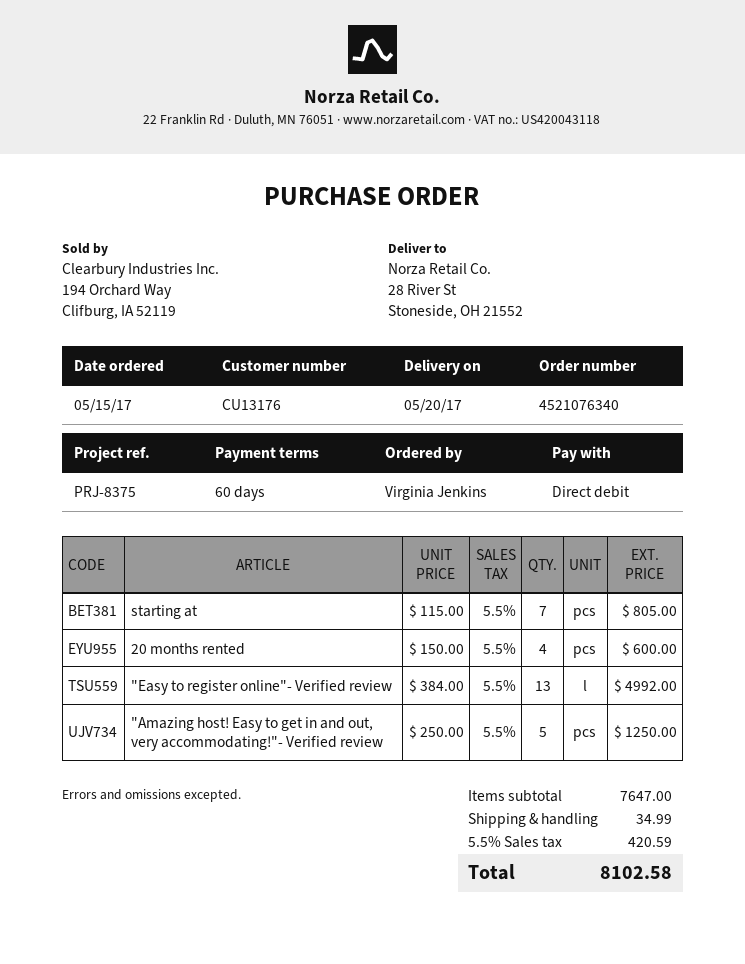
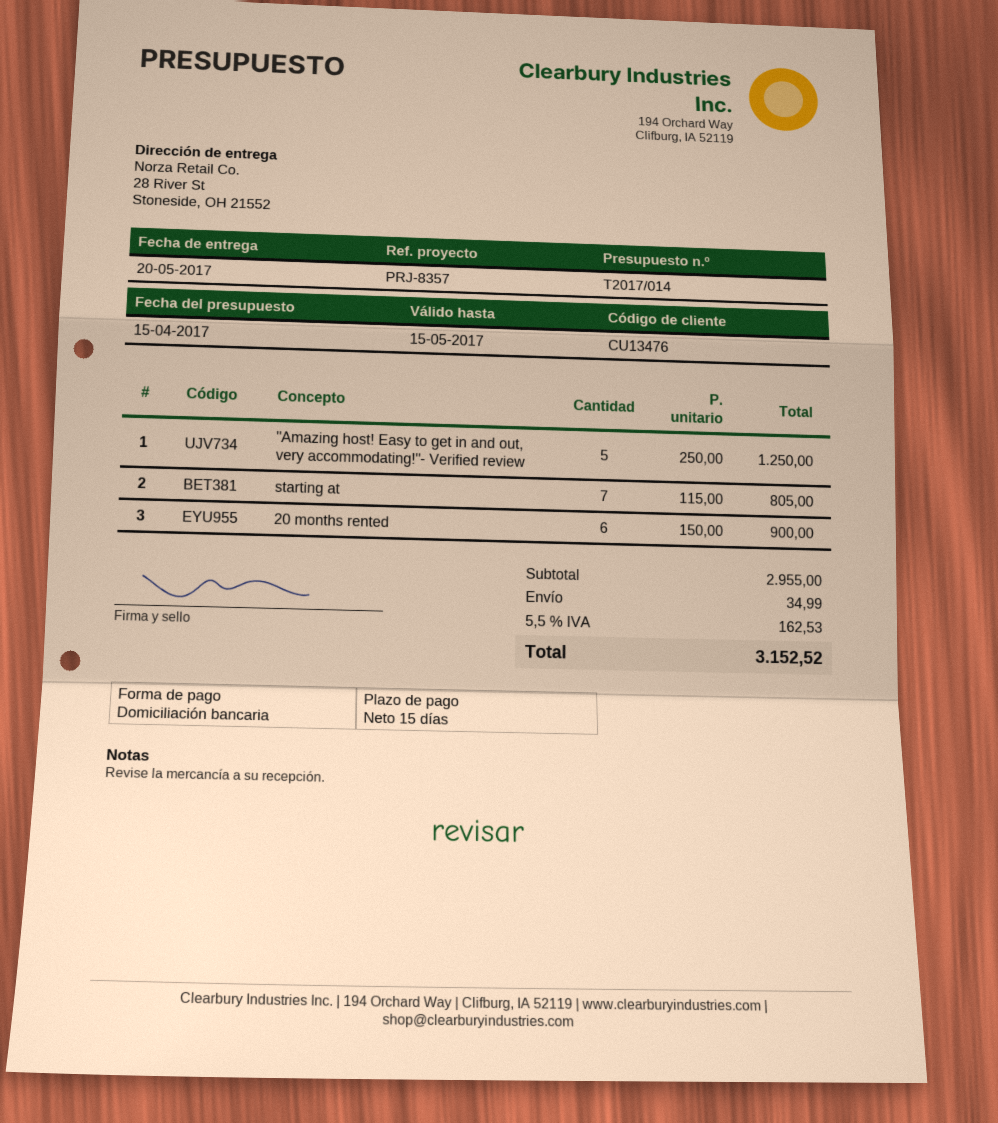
payment terms: 60 days -> 15 days
customer number: CU13176 -> CU13476
reference: PRJ-8375 -> PRJ-8357
20 months rented: 4 x 150.00 = 600.00 -> 6 x 150.00 = 900.00
"Easy to register online"- Verified review: 13 x 384.00 = 4992.00 -> none
subtotal: 7647.00 -> 2955.00
tax: 5.5% = 420.59 -> 5.5% = 162.53
total: 8102.58 -> 3152.52

